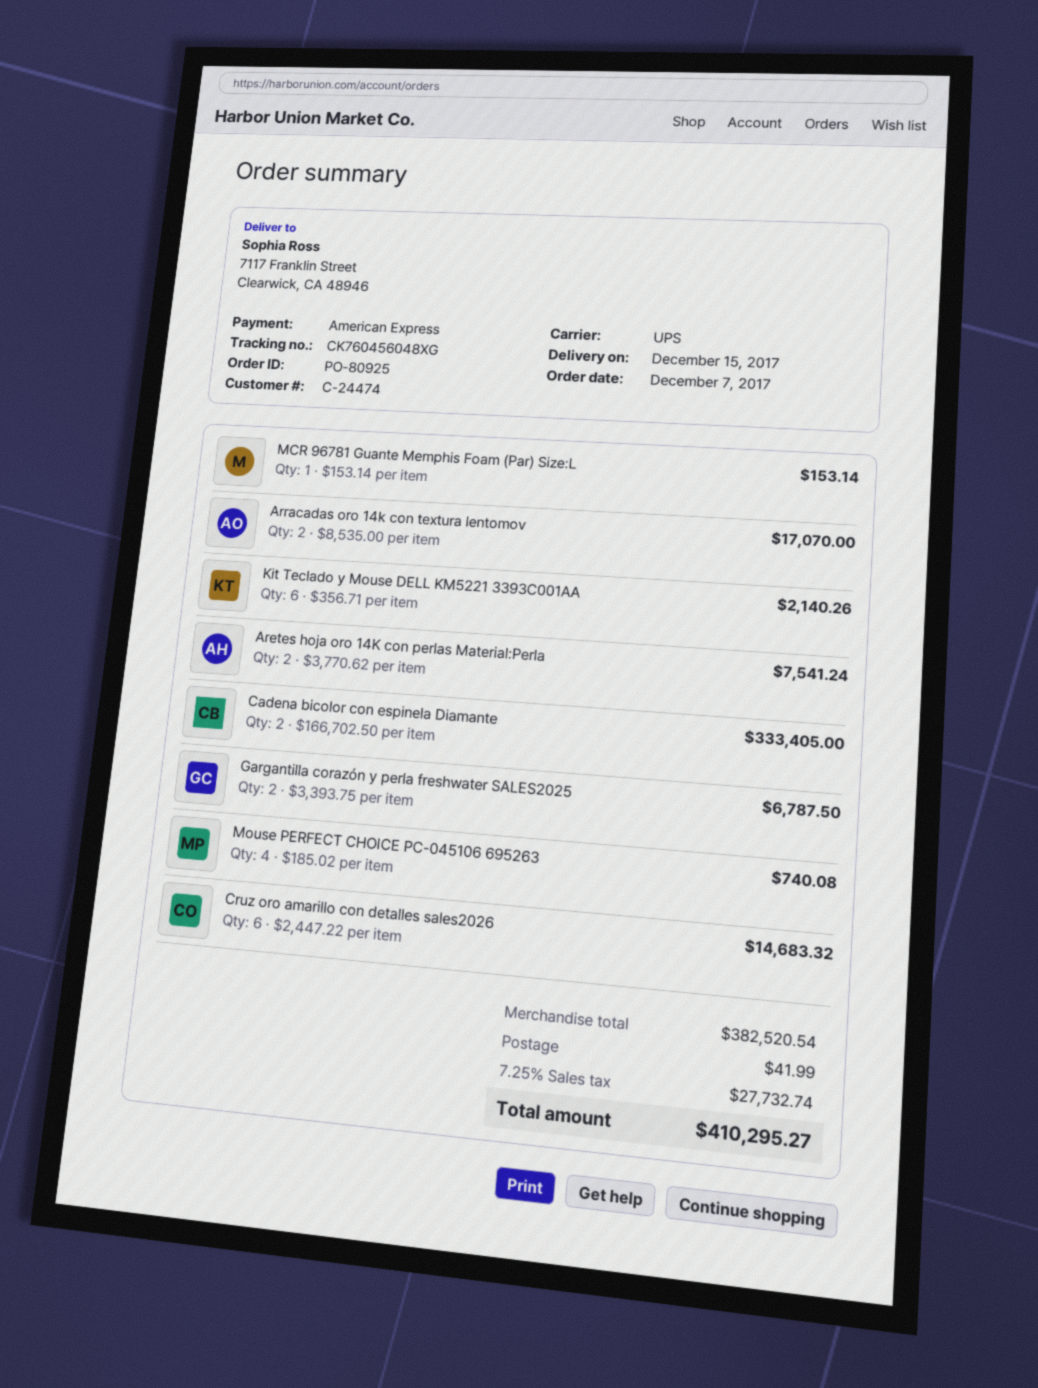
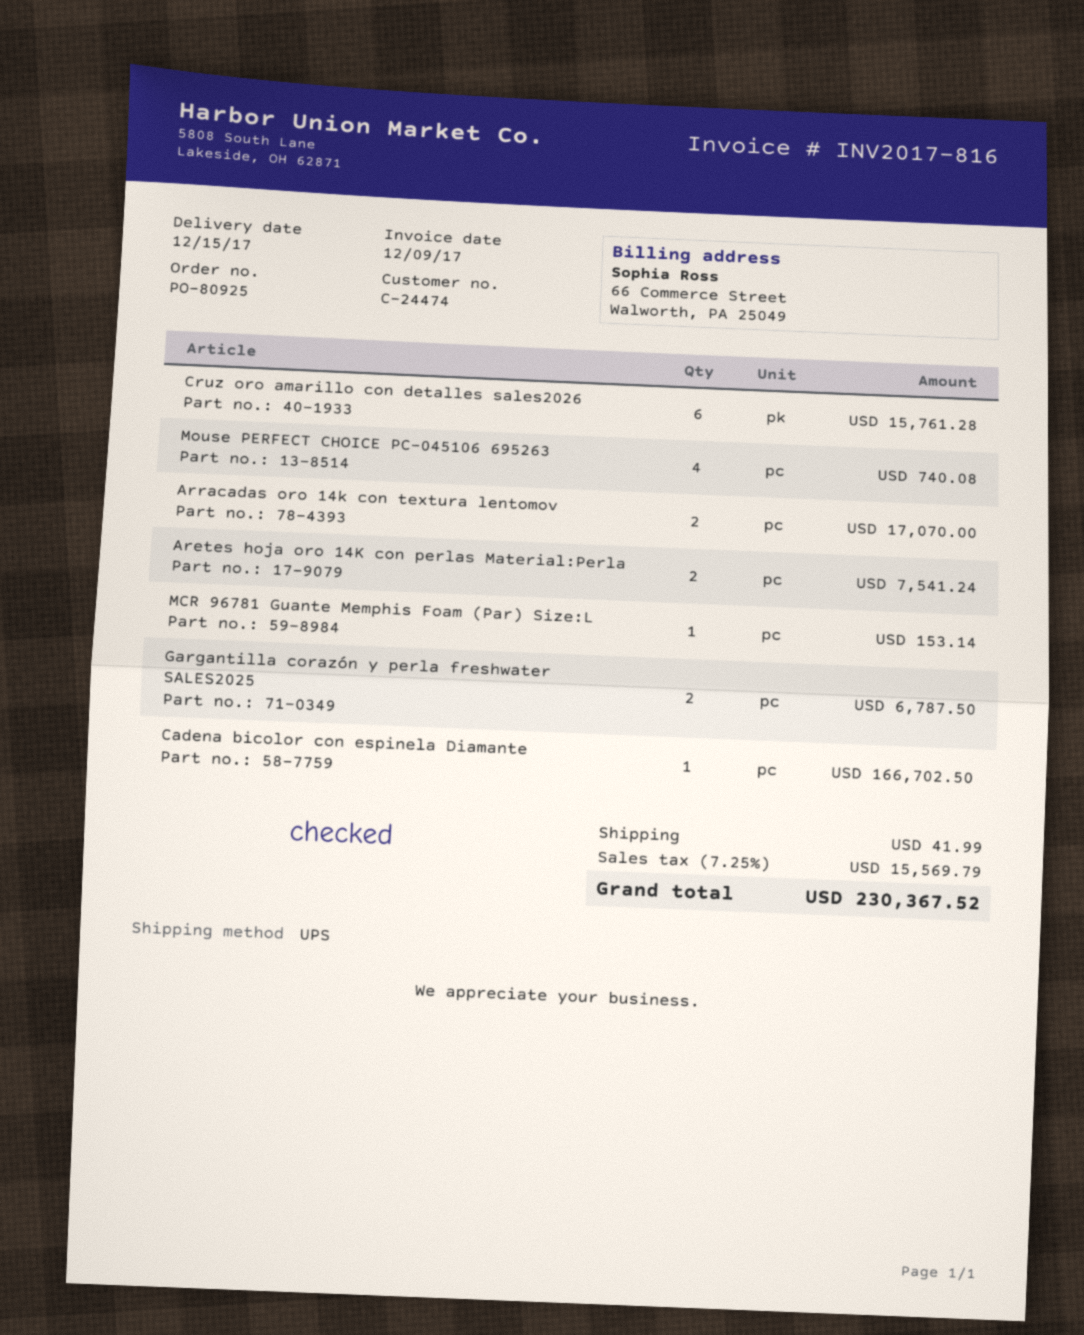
Kit Teclado y Mouse DELL KM5221 3393C001AA: 6 for 2140.26 -> none
Cadena bicolor con espinela Diamante: 2 for 333405.00 -> 1 for 166702.50
Cruz oro amarillo con detalles sales2026: 6 for 14683.32 -> 6 for 15761.28
tax: 7.25% = 27732.74 -> 7.25% = 15569.79
total: 410295.27 -> 230367.52

